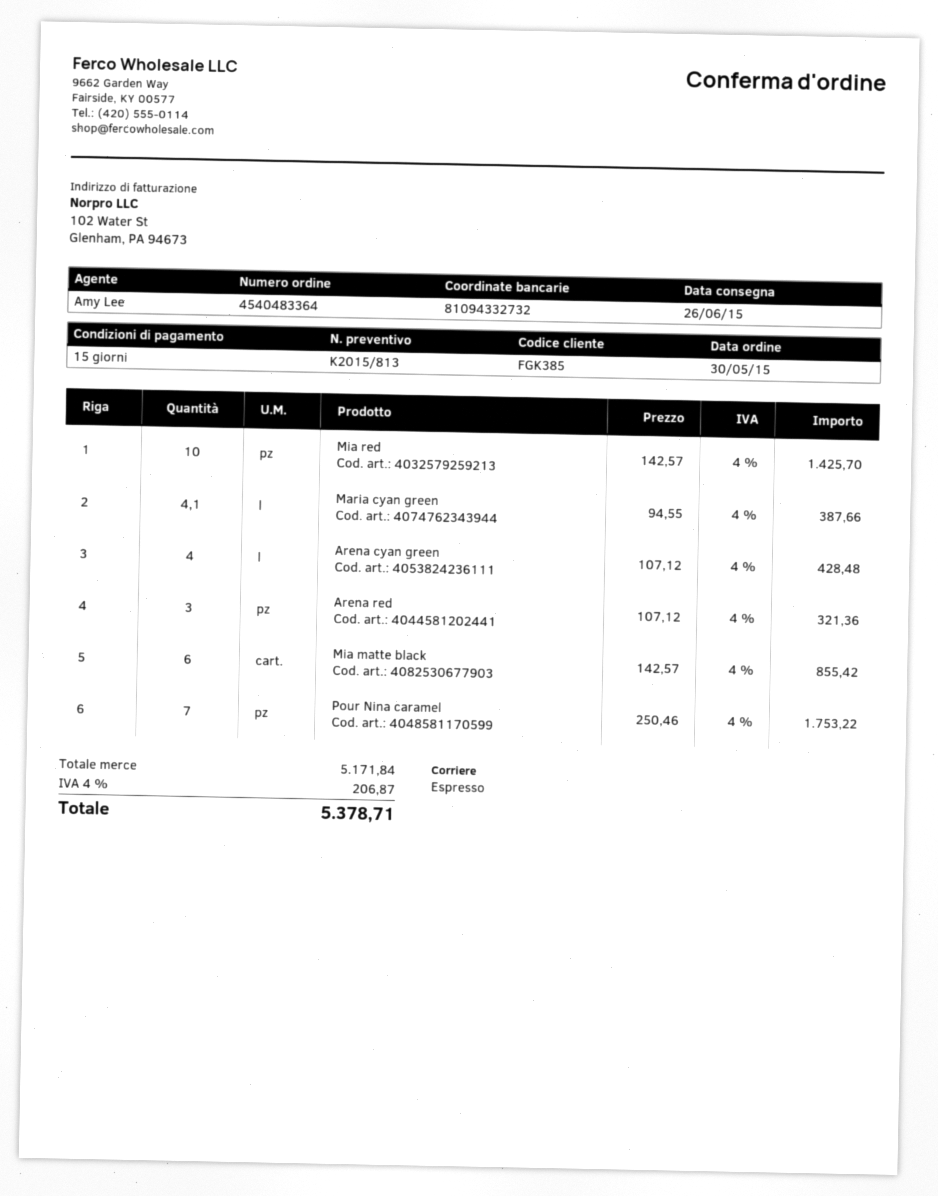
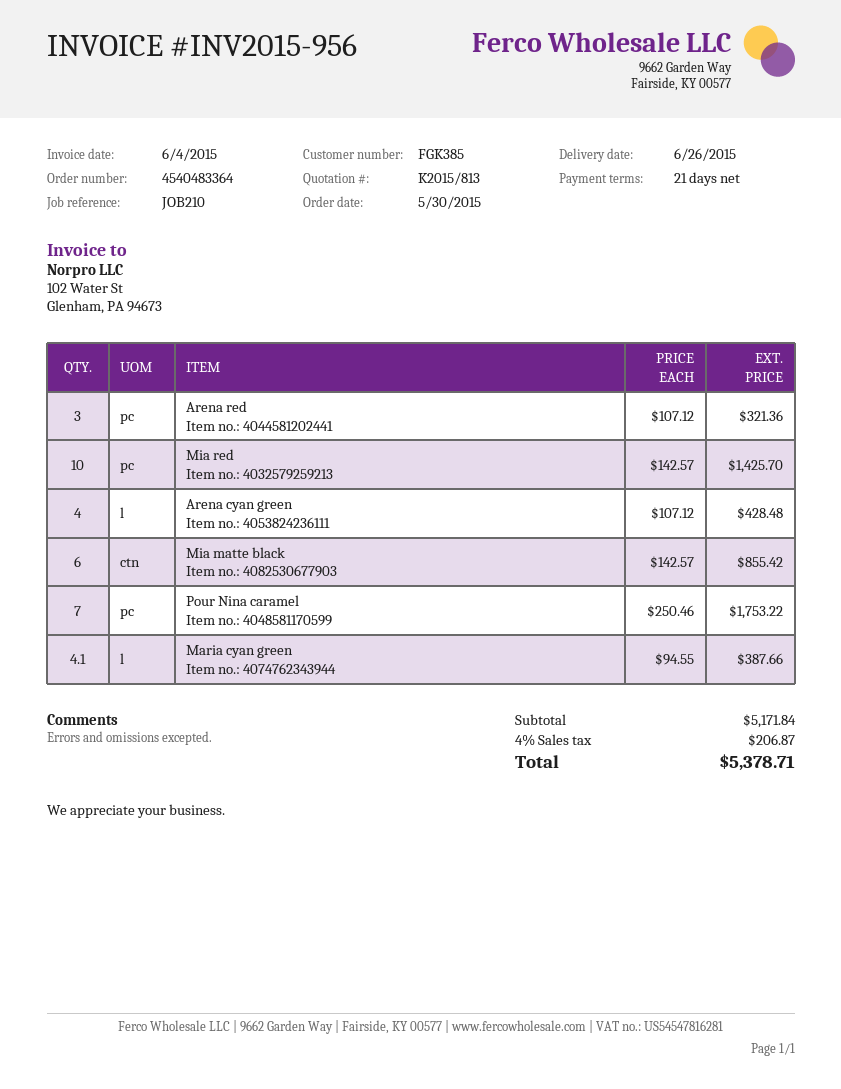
payment terms: 15 days -> 21 days

